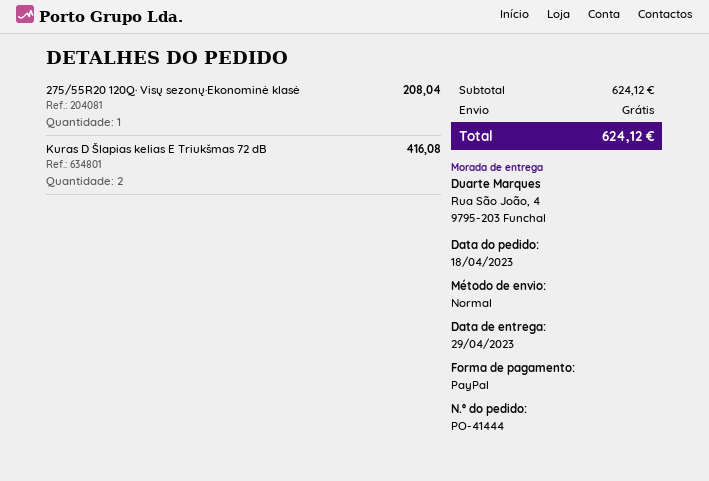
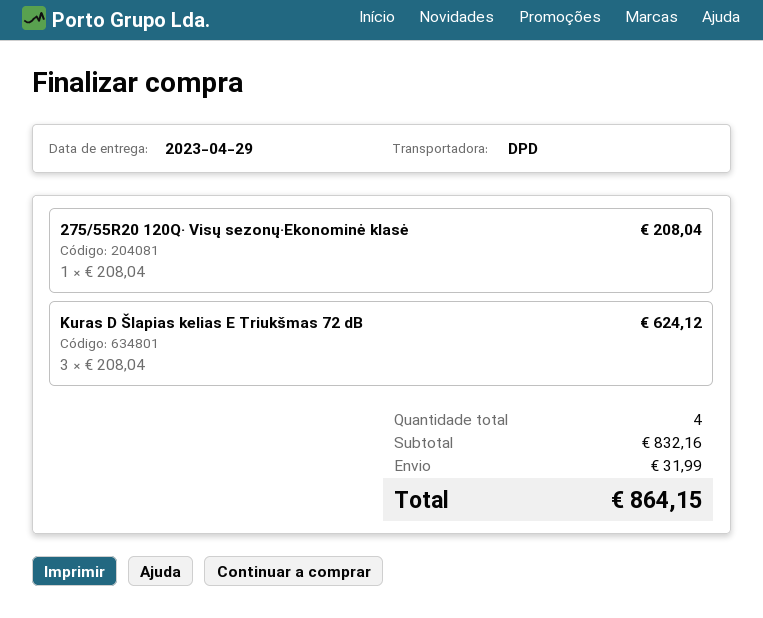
shipping method: standard -> DPD
Kuras D Šlapias kelias E Triukšmas 72 dB: 2 for 416.08 -> 3 for 624.12
subtotal: 624.12 -> 832.16
shipping: 0.00 -> 31.99
total: 624.12 -> 864.15

